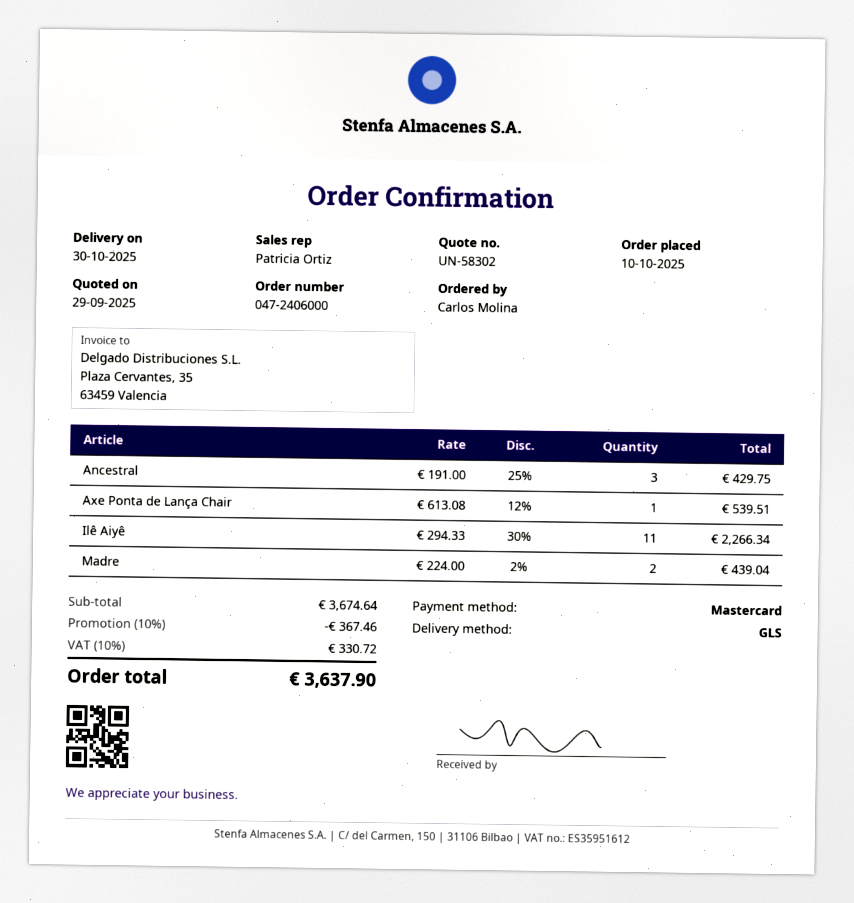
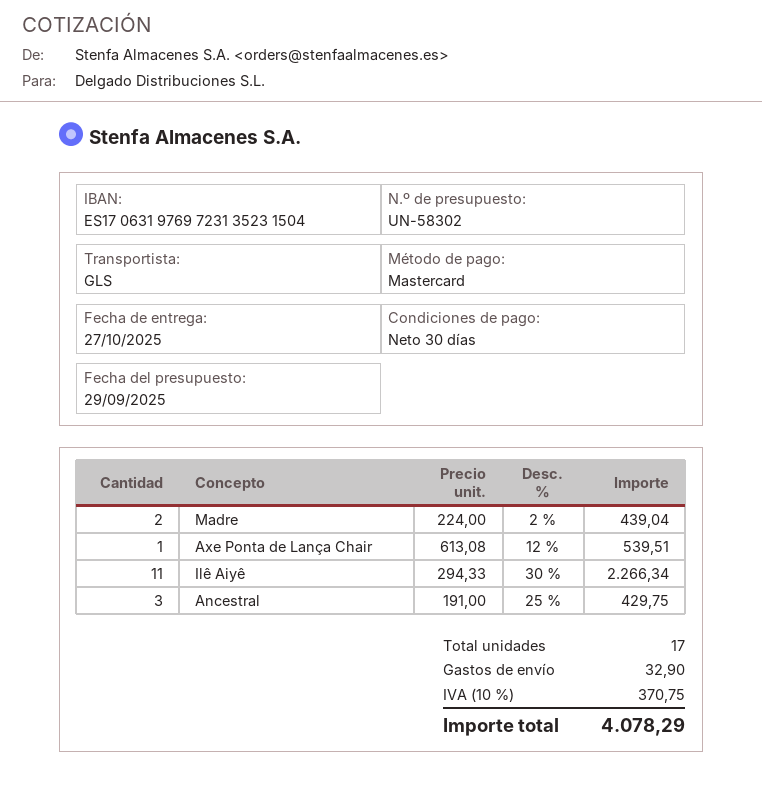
delivery date: 2025-10-30 -> 2025-10-27
discount: 10% = 367.46 -> none
shipping: none -> 32.90
tax: 10% = 330.72 -> 10% = 370.75
total: 3637.90 -> 4078.29

